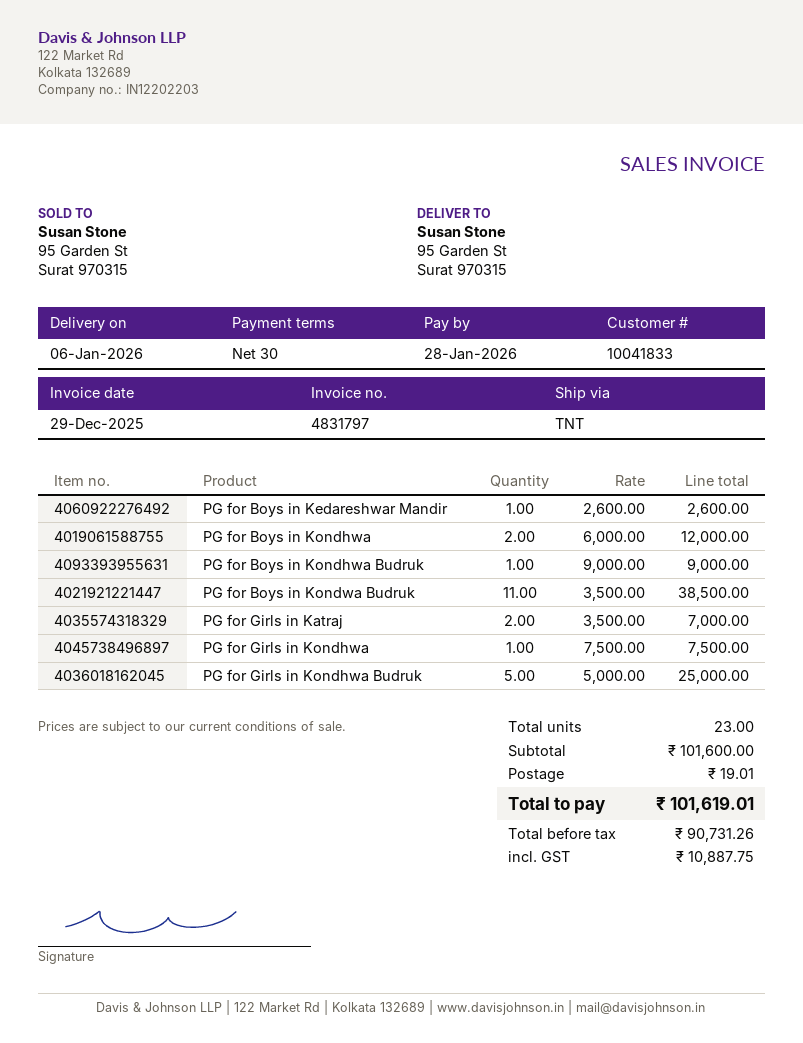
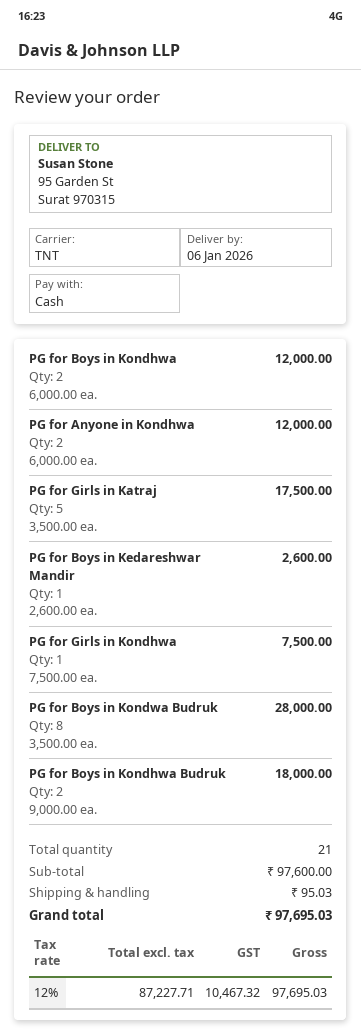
PG for Boys in Kondhwa Budruk: 1 x 9000.00 = 9000.00 -> 2 x 9000.00 = 18000.00
PG for Boys in Kondwa Budruk: 11 x 3500.00 = 38500.00 -> 8 x 3500.00 = 28000.00
PG for Girls in Katraj: 2 x 3500.00 = 7000.00 -> 5 x 3500.00 = 17500.00
PG for Girls in Kondhwa Budruk: 5 x 5000.00 = 25000.00 -> none
PG for Anyone in Kondhwa: none -> 2 x 6000.00 = 12000.00
total quantity: 23 -> 21
subtotal: 101600.00 -> 97600.00
shipping: 19.01 -> 95.03
net: 90731.26 -> 87227.71
tax: 10887.75 -> 10467.32
total: 101619.01 -> 97695.03

